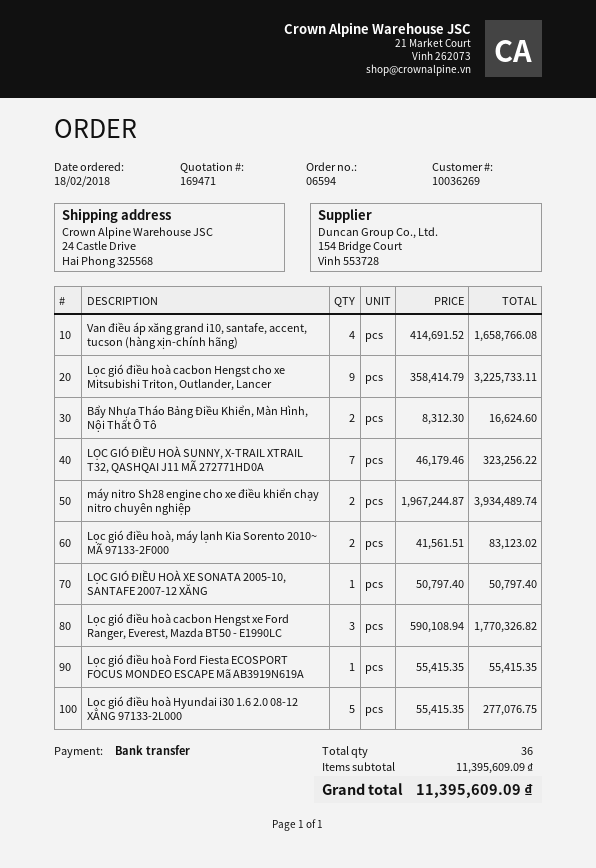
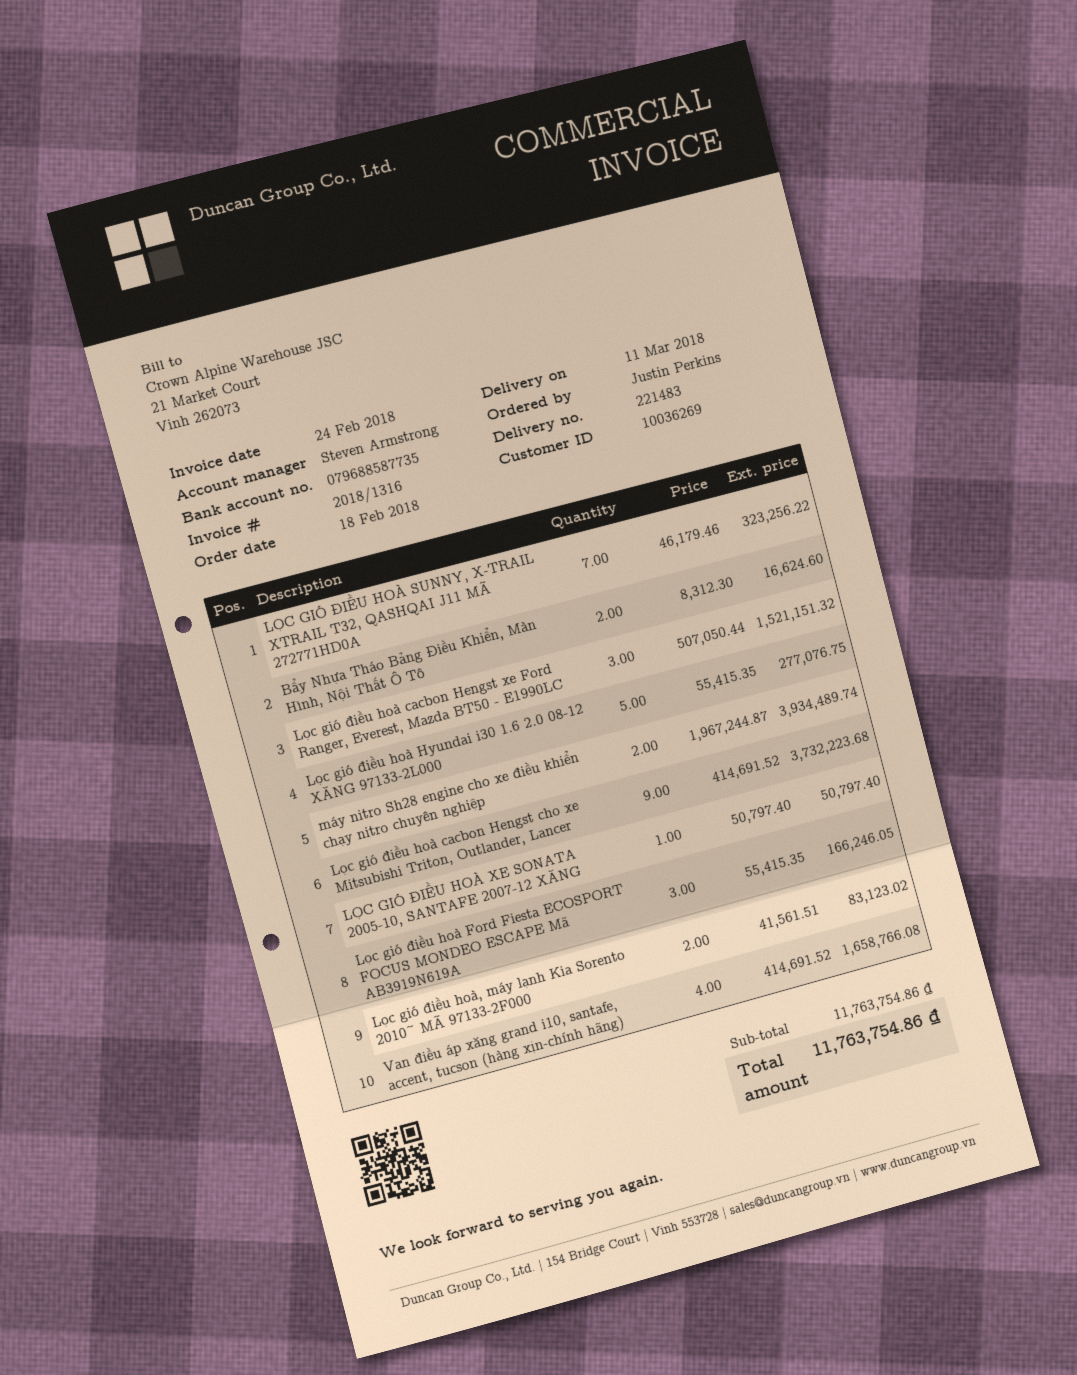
Lọc gió điều hoà cacbon Hengst cho xe Mitsubishi Triton, Outlander, Lancer: 9 x 358414.79 = 3225733.11 -> 9 x 414691.52 = 3732223.68
Lọc gió điều hoà cacbon Hengst xe Ford Ranger, Everest, Mazda BT50 - E1990LC: 3 x 590108.94 = 1770326.82 -> 3 x 507050.44 = 1521151.32
Lọc gió điều hoà Ford Fiesta ECOSPORT FOCUS MONDEO ESCAPE Mã AB3919N619A: 1 x 55415.35 = 55415.35 -> 3 x 55415.35 = 166246.05
subtotal: 11395609.09 -> 11763754.86
total: 11395609.09 -> 11763754.86

